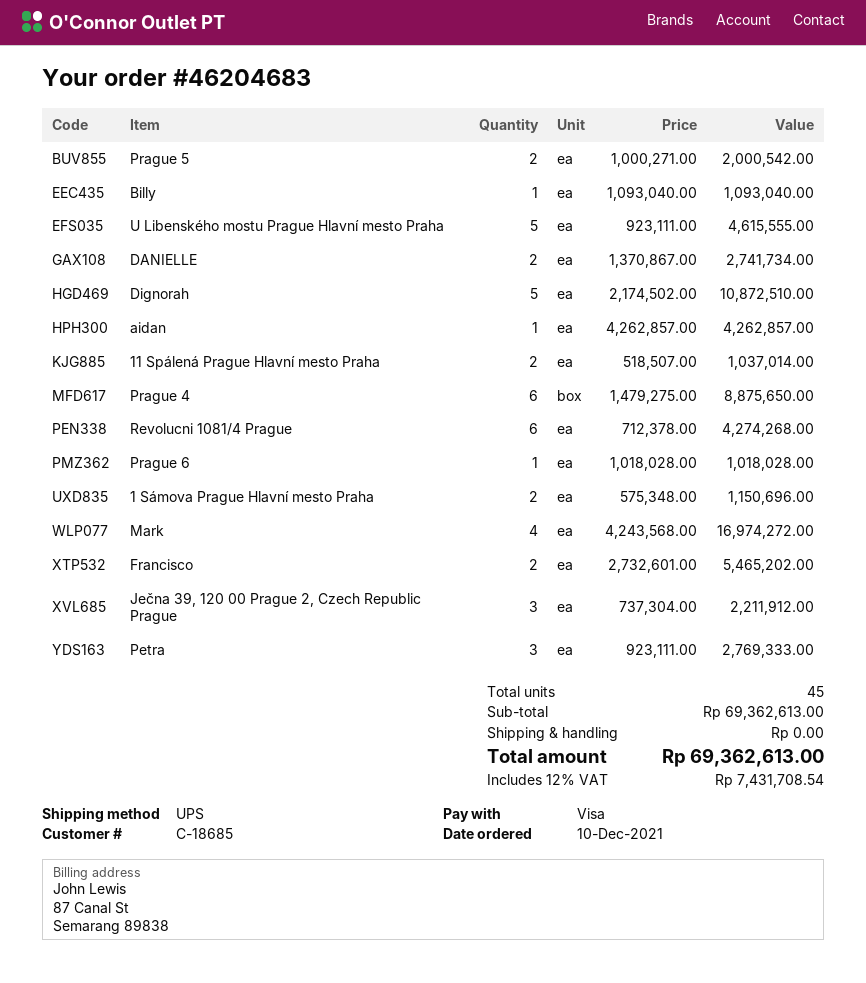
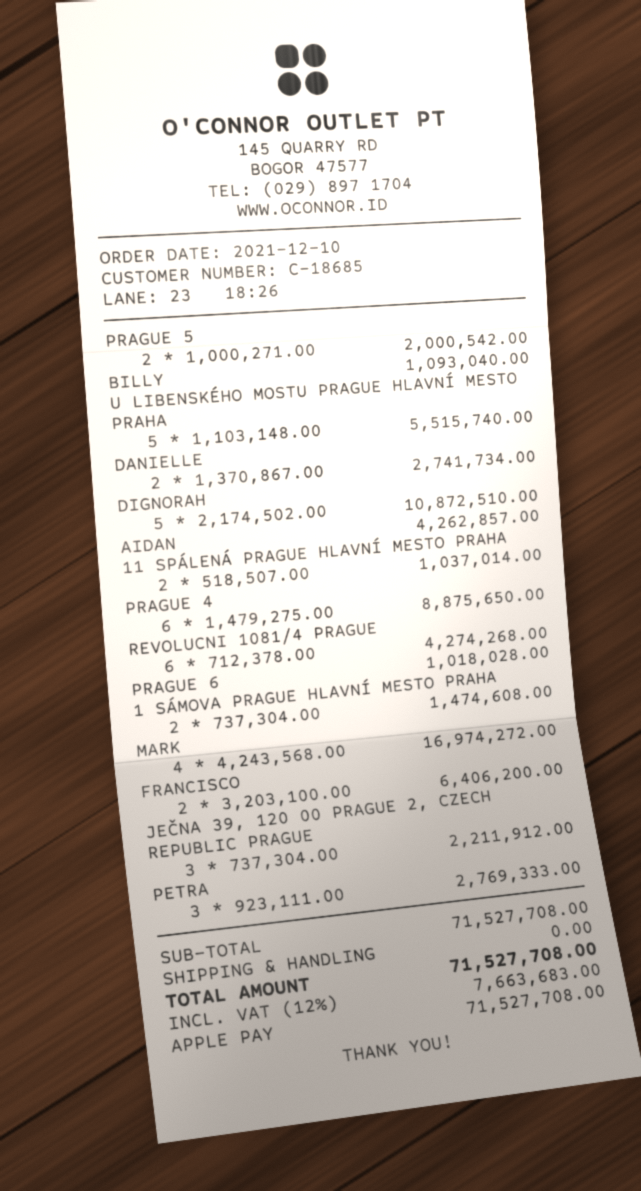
payment method: Visa -> Apple Pay
U Libenského mostu Prague Hlavní mesto Praha: 5 x 923111.00 = 4615555.00 -> 5 x 1103148.00 = 5515740.00
1 Sámova Prague Hlavní mesto Praha: 2 x 575348.00 = 1150696.00 -> 2 x 737304.00 = 1474608.00
Francisco: 2 x 2732601.00 = 5465202.00 -> 2 x 3203100.00 = 6406200.00
subtotal: 69362613.00 -> 71527708.00
tax: 12% = 7431708.54 -> 12% = 7663683.00
total: 69362613.00 -> 71527708.00

